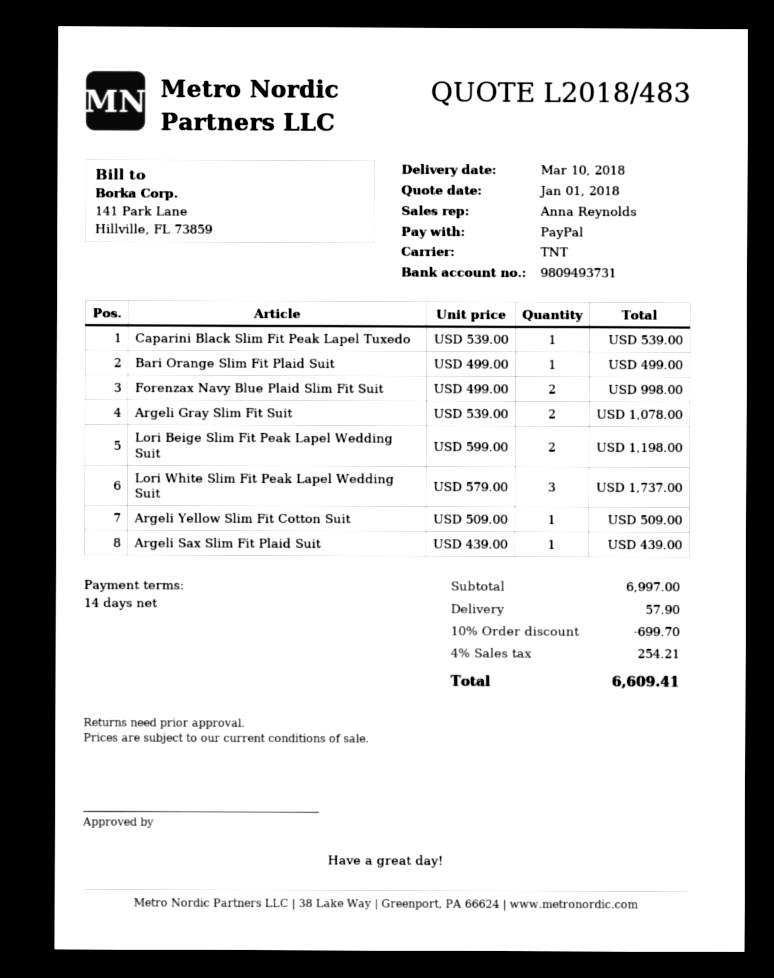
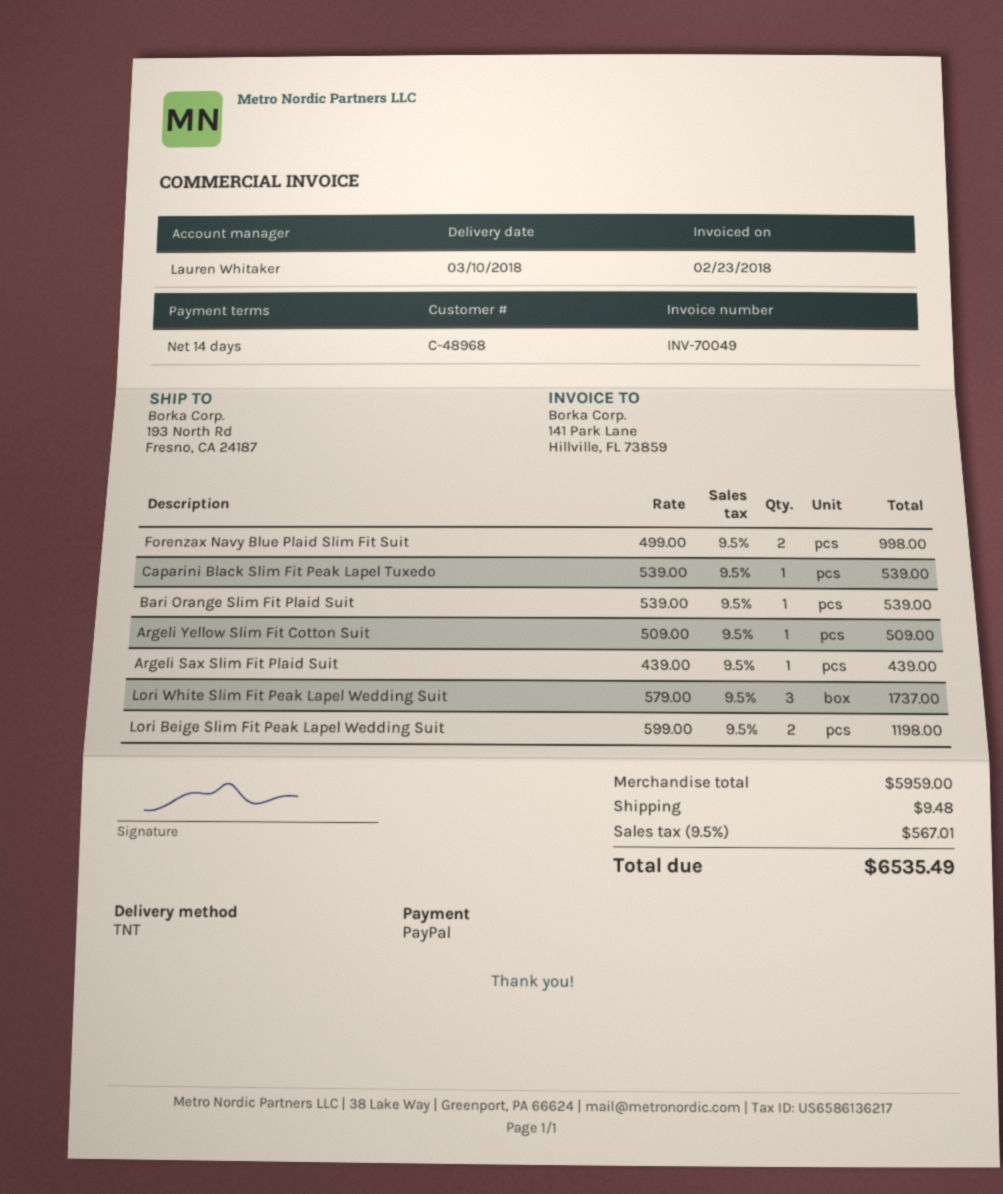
sales rep: Anna Reynolds -> Lauren Whitaker
Bari Orange Slim Fit Plaid Suit: 1 x 499.00 = 499.00 -> 1 x 539.00 = 539.00
Argeli Gray Slim Fit Suit: 2 x 539.00 = 1078.00 -> none
subtotal: 6997.00 -> 5959.00
discount: 10% = 699.70 -> none
shipping: 57.90 -> 9.48
tax: 4% = 254.21 -> 9.5% = 567.01
total: 6609.41 -> 6535.49

